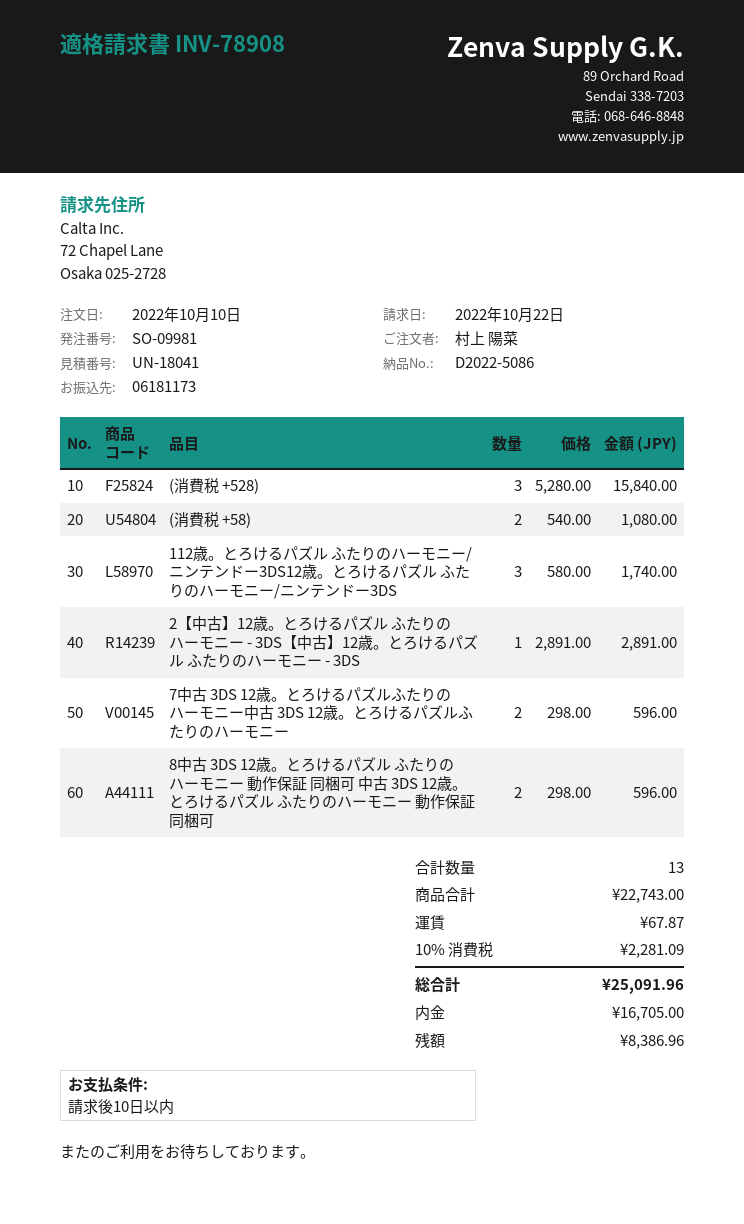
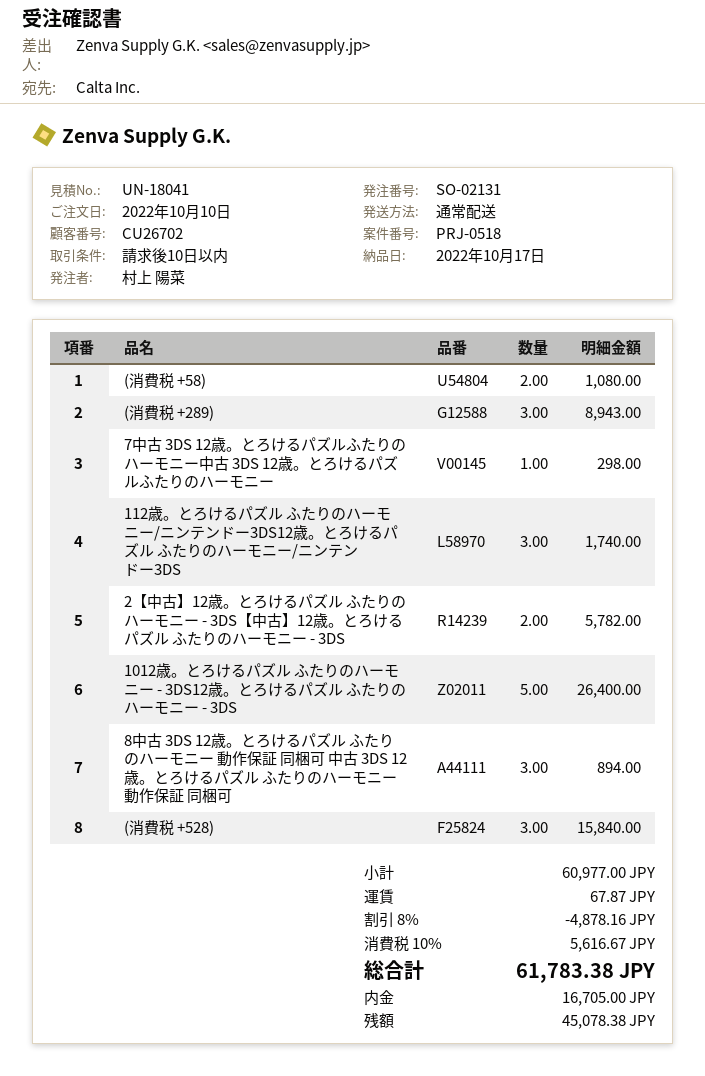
order number: SO-09981 -> SO-02131
2【中古】12歳。とろけるパズル ふたりのハーモニー - 3DS【中古】12歳。とろけるパズル ふたりのハーモニー - 3DS: 1 for 2891.00 -> 2 for 5782.00
7中古 3DS 12歳。とろけるパズルふたりのハーモニー中古 3DS 12歳。とろけるパズルふたりのハーモニー: 2 for 596.00 -> 1 for 298.00
8中古 3DS 12歳。とろけるパズル ふたりのハーモニー 動作保証 同梱可 中古 3DS 12歳。とろけるパズル ふたりのハーモニー 動作保証 同梱可: 2 for 596.00 -> 3 for 894.00
(消費税 +289): none -> 3 for 8943.00
1012歳。とろけるパズル ふたりのハーモニー - 3DS12歳。とろけるパズル ふたりのハーモニー - 3DS: none -> 5 for 26400.00
subtotal: 22743.00 -> 60977.00
discount: none -> 8% = 4878.16
tax: 10% = 2281.09 -> 10% = 5616.67
total: 25091.96 -> 61783.38
balance: 8386.96 -> 45078.38

